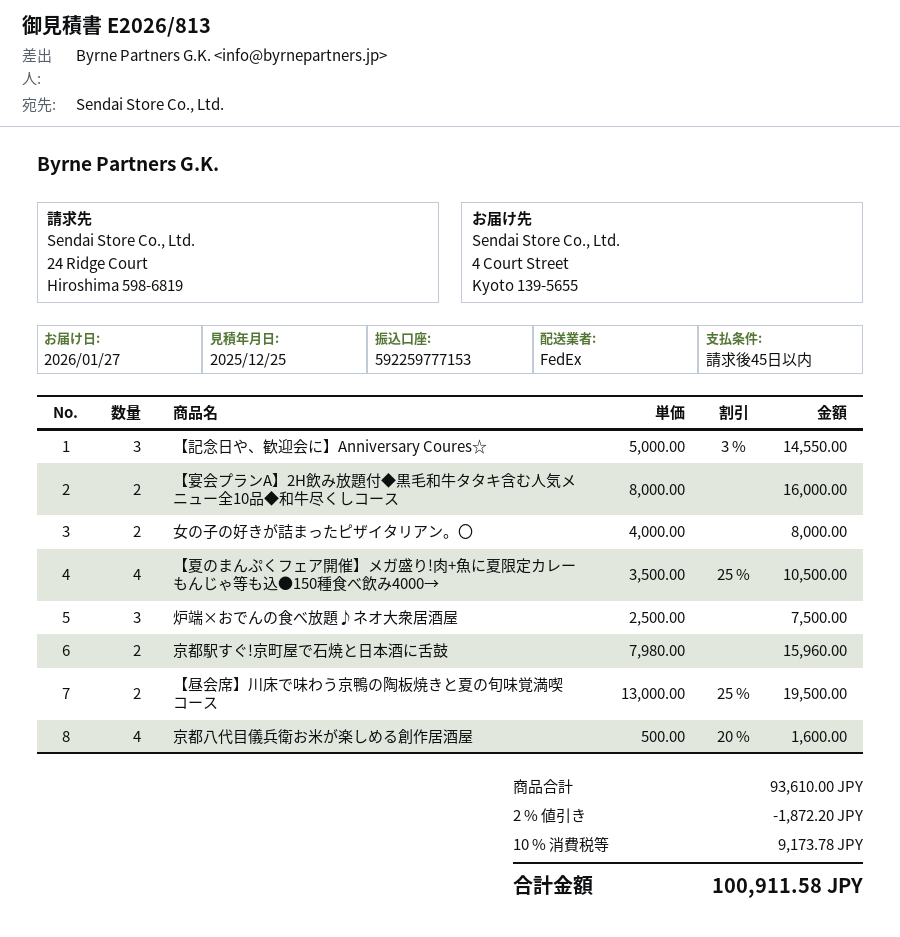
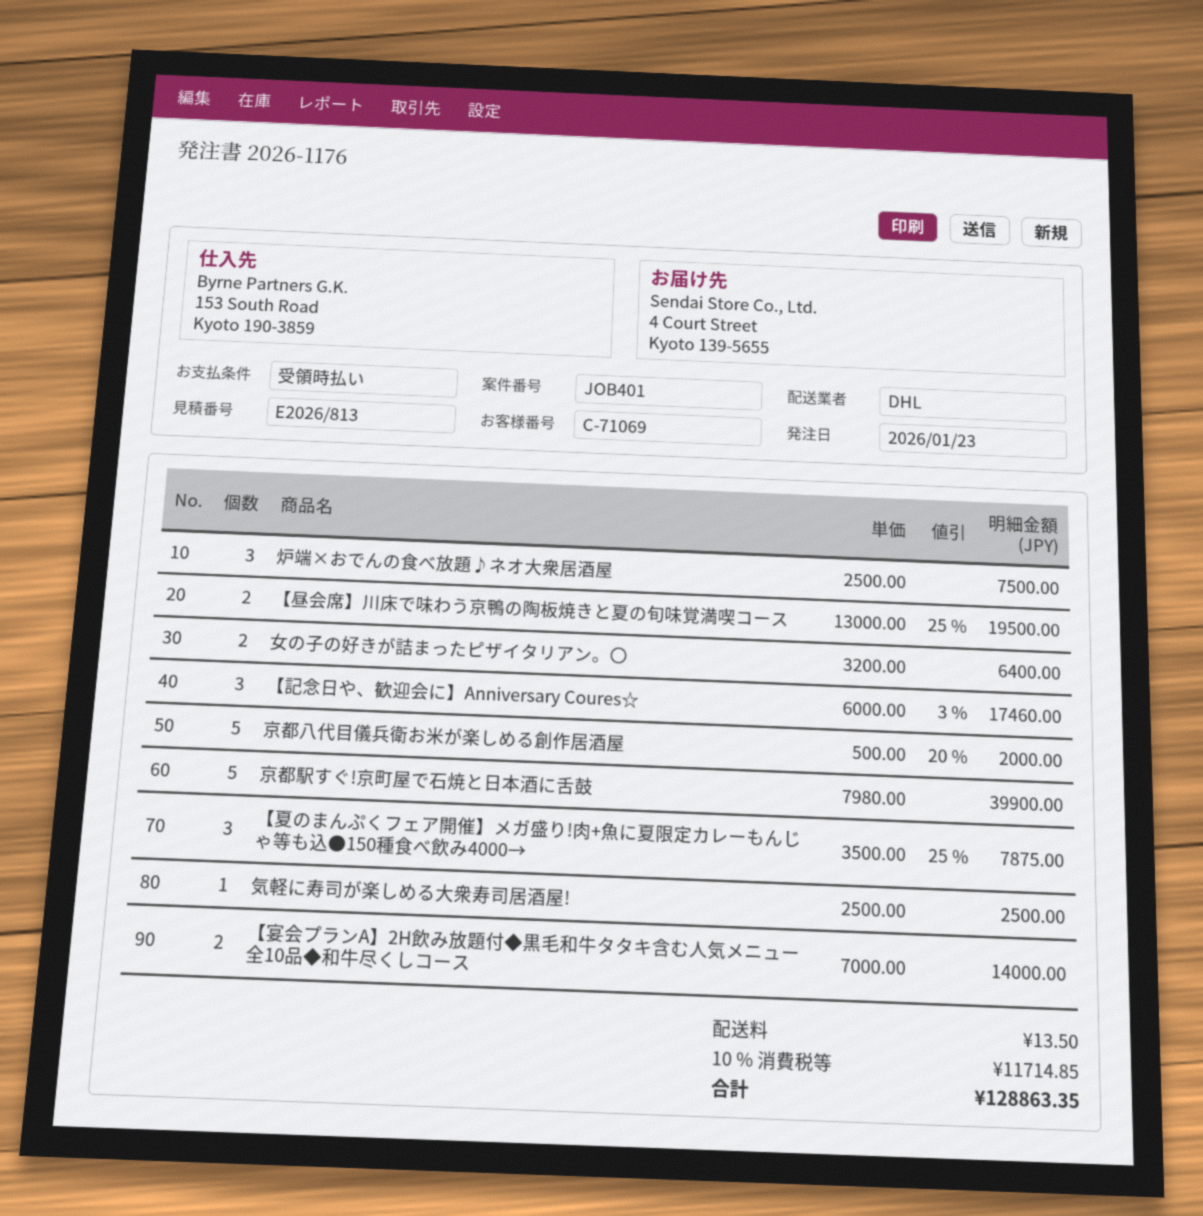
payment terms: 45 days -> on receipt
shipping method: FedEx -> DHL
【記念日や、歓迎会に】Anniversary Coures☆: 3 x 5000.00 - 3% = 14550.00 -> 3 x 6000.00 - 3% = 17460.00
【宴会プランA】2H飲み放題付◆黒毛和牛タタキ含む人気メニュー全10品◆和牛尽くしコース: 2 x 8000.00 = 16000.00 -> 2 x 7000.00 = 14000.00
女の子の好きが詰まったピザイタリアン。〇: 2 x 4000.00 = 8000.00 -> 2 x 3200.00 = 6400.00
【夏のまんぷくフェア開催】メガ盛り!肉+魚に夏限定カレーもんじゃ等も込●150種食べ飲み4000→: 4 x 3500.00 - 25% = 10500.00 -> 3 x 3500.00 - 25% = 7875.00
京都駅すぐ!京町屋で石焼と日本酒に舌鼓: 2 x 7980.00 = 15960.00 -> 5 x 7980.00 = 39900.00
京都八代目儀兵衛お米が楽しめる創作居酒屋: 4 x 500.00 - 20% = 1600.00 -> 5 x 500.00 - 20% = 2000.00
気軽に寿司が楽しめる大衆寿司居酒屋!: none -> 1 x 2500.00 = 2500.00
discount: 2% = 1872.20 -> none
shipping: none -> 13.50
tax: 10% = 9173.78 -> 10% = 11714.85
total: 100911.58 -> 128863.35

